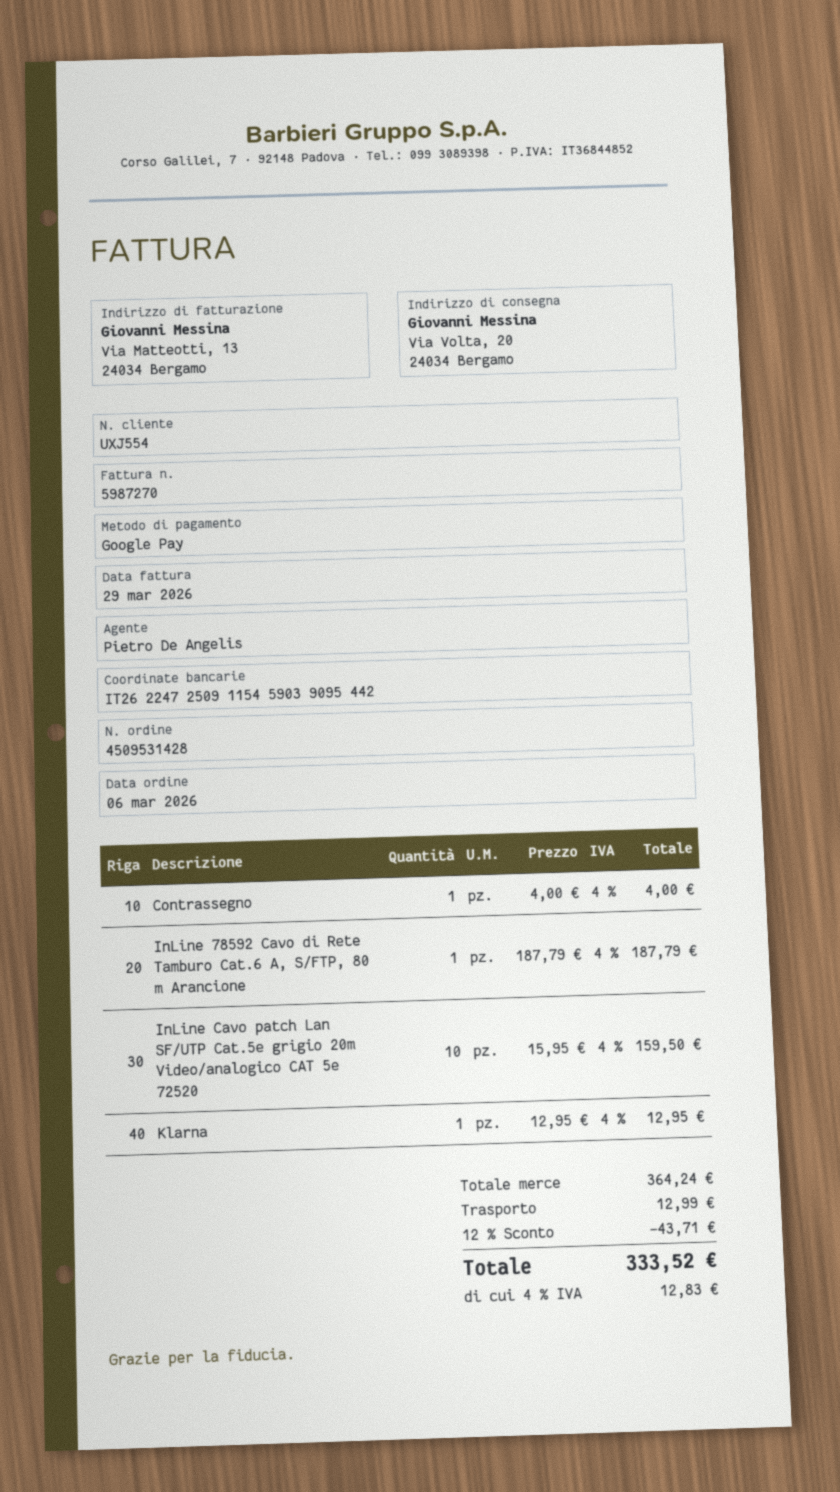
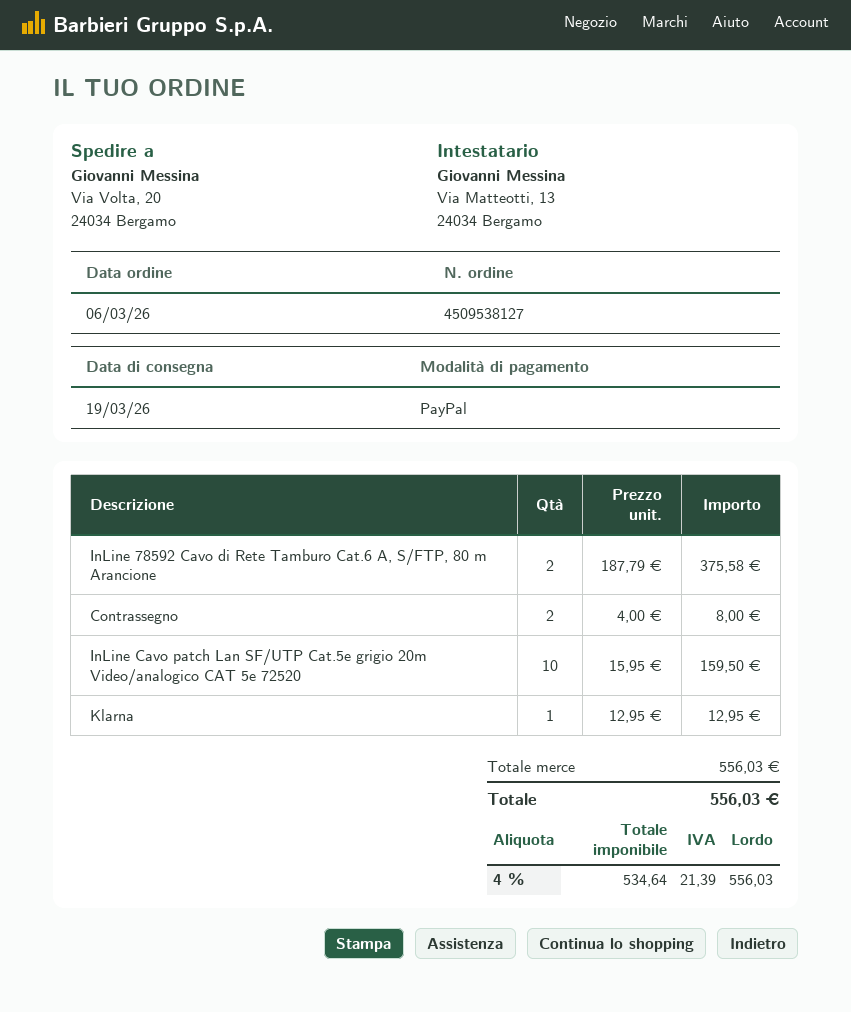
order number: 4509531428 -> 4509538127
payment method: Google Pay -> PayPal
Contrassegno: 1 x 4.00 = 4.00 -> 2 x 4.00 = 8.00
InLine 78592 Cavo di Rete Tamburo Cat.6 A, S/FTP, 80 m Arancione: 1 x 187.79 = 187.79 -> 2 x 187.79 = 375.58
subtotal: 364.24 -> 556.03
discount: 12% = 43.71 -> none
shipping: 12.99 -> none
tax: 4% = 12.83 -> 4% = 21.39
total: 333.52 -> 556.03

